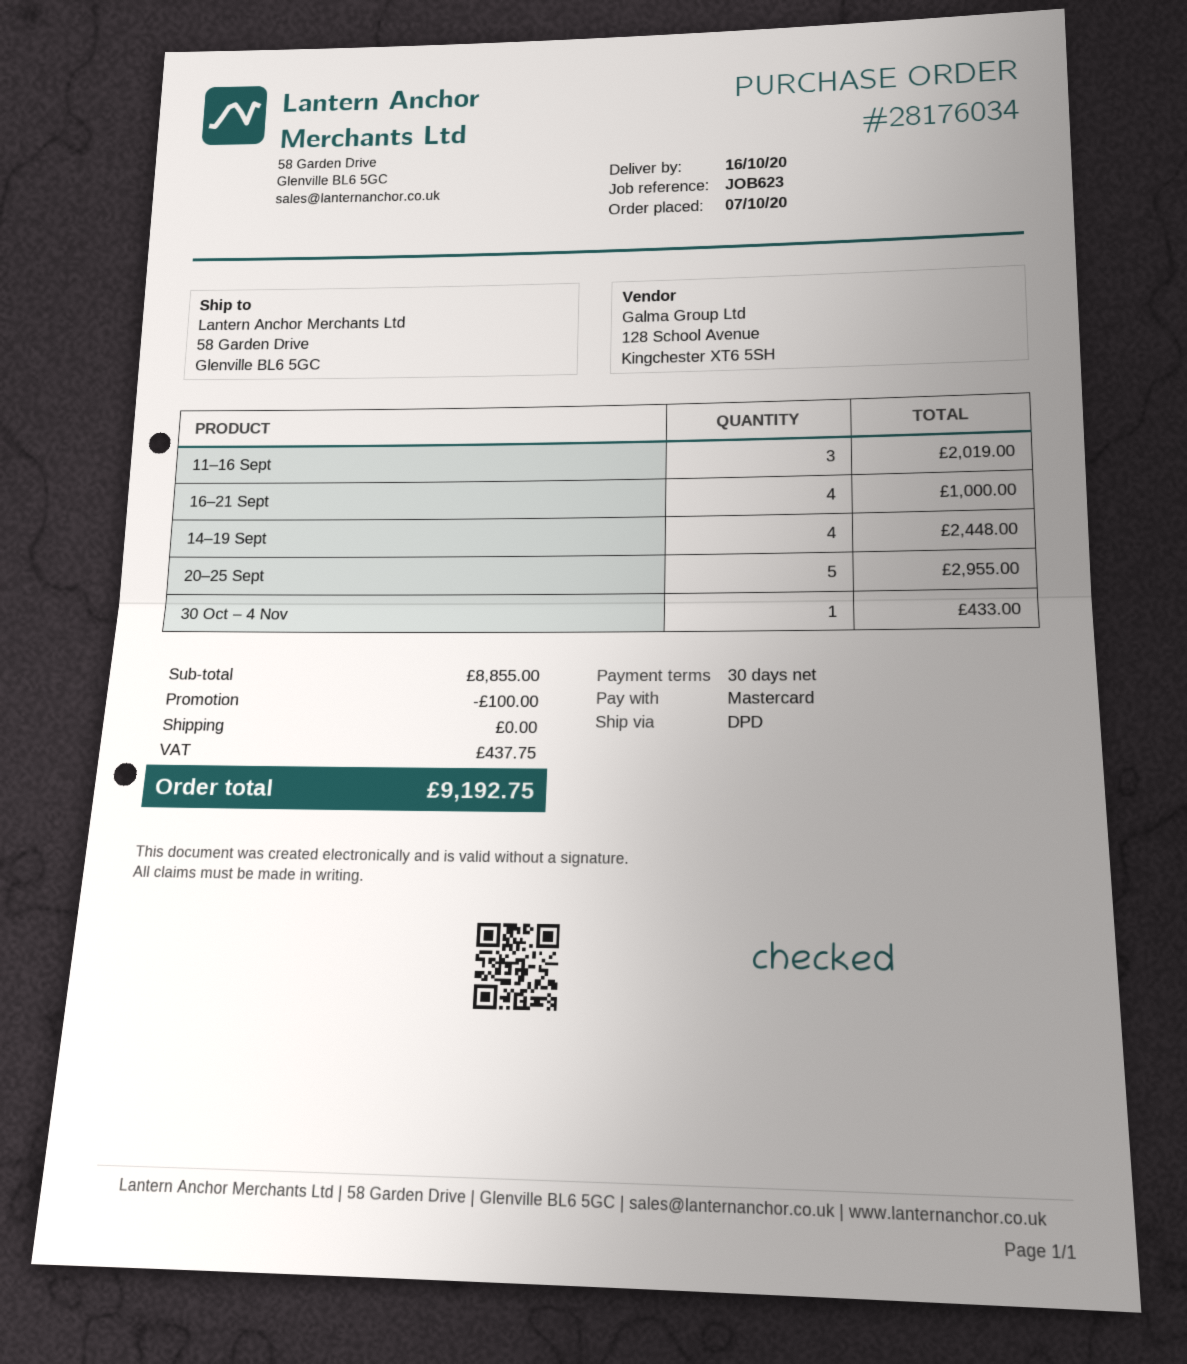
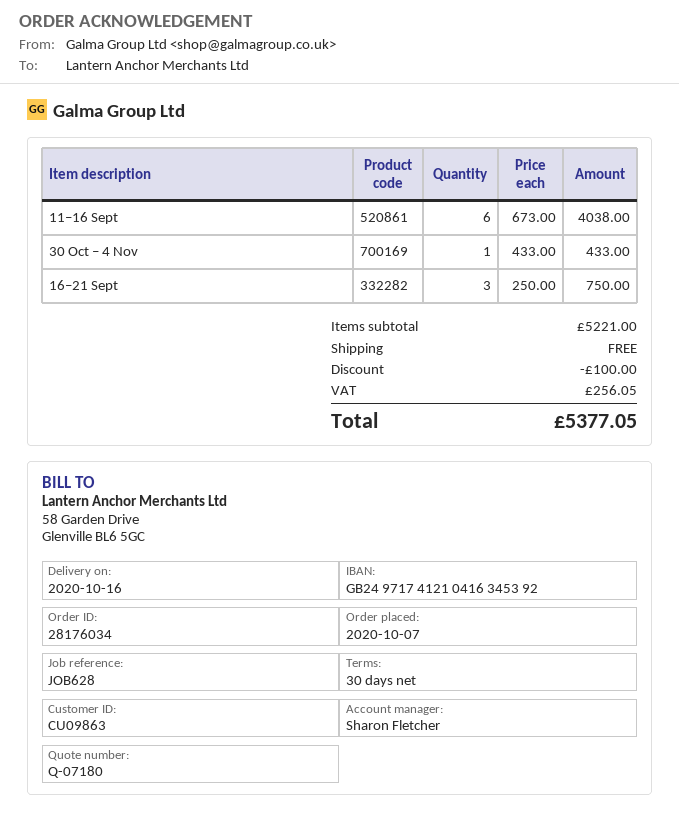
reference: JOB623 -> JOB628
11–16 Sept: 3 for 2019.00 -> 6 for 4038.00
16–21 Sept: 4 for 1000.00 -> 3 for 750.00
14–19 Sept: 4 for 2448.00 -> none
20–25 Sept: 5 for 2955.00 -> none
subtotal: 8855.00 -> 5221.00
tax: 437.75 -> 256.05
total: 9192.75 -> 5377.05

